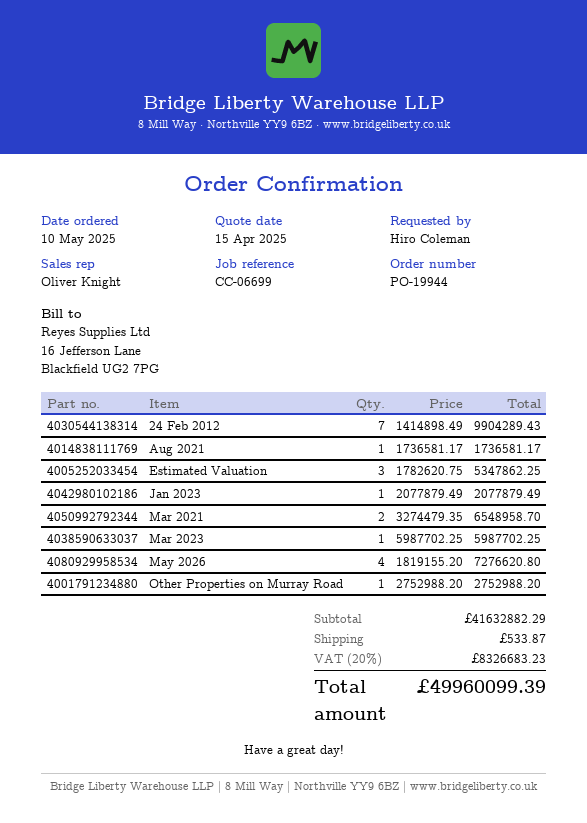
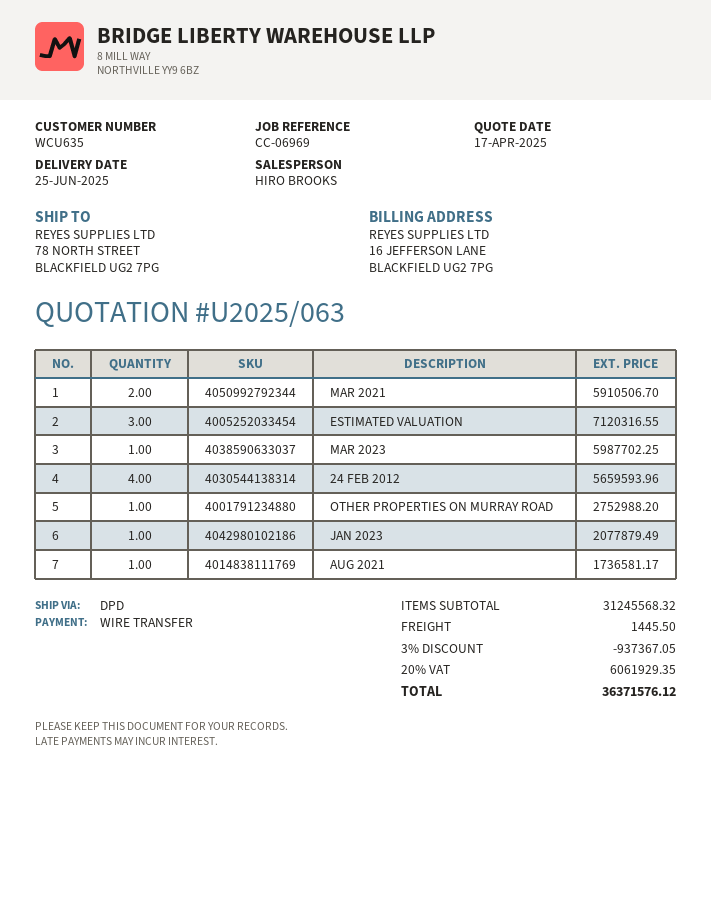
quote date: 2025-04-15 -> 2025-04-17
reference: CC-06699 -> CC-06969
sales rep: Oliver Knight -> HIRO BROOKS
24 Feb 2012: 7 for 9904289.43 -> 4 for 5659593.96
Estimated Valuation: 3 for 5347862.25 -> 3 for 7120316.55
Mar 2021: 2 for 6548958.70 -> 2 for 5910506.70
May 2026: 4 for 7276620.80 -> none
subtotal: 41632882.29 -> 31245568.32
discount: none -> 3% = 937367.05
shipping: 533.87 -> 1445.50
tax: 20% = 8326683.23 -> 20% = 6061929.35
total: 49960099.39 -> 36371576.12

